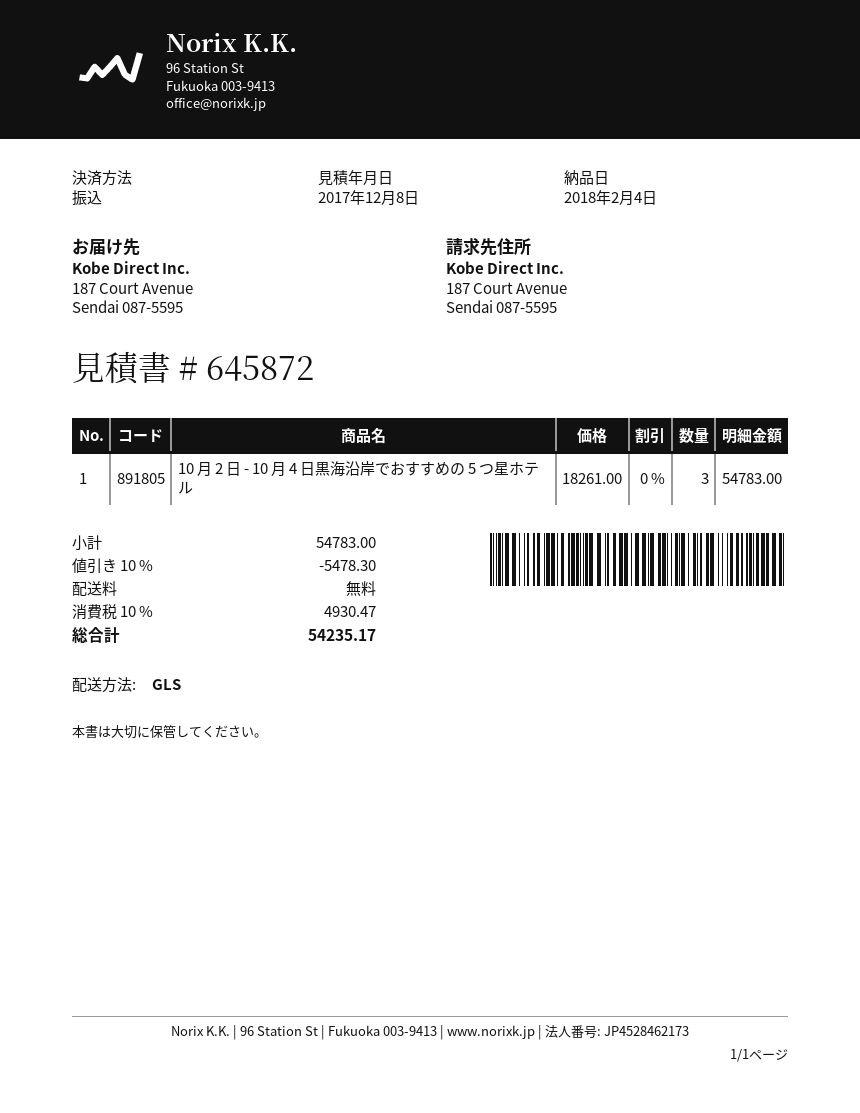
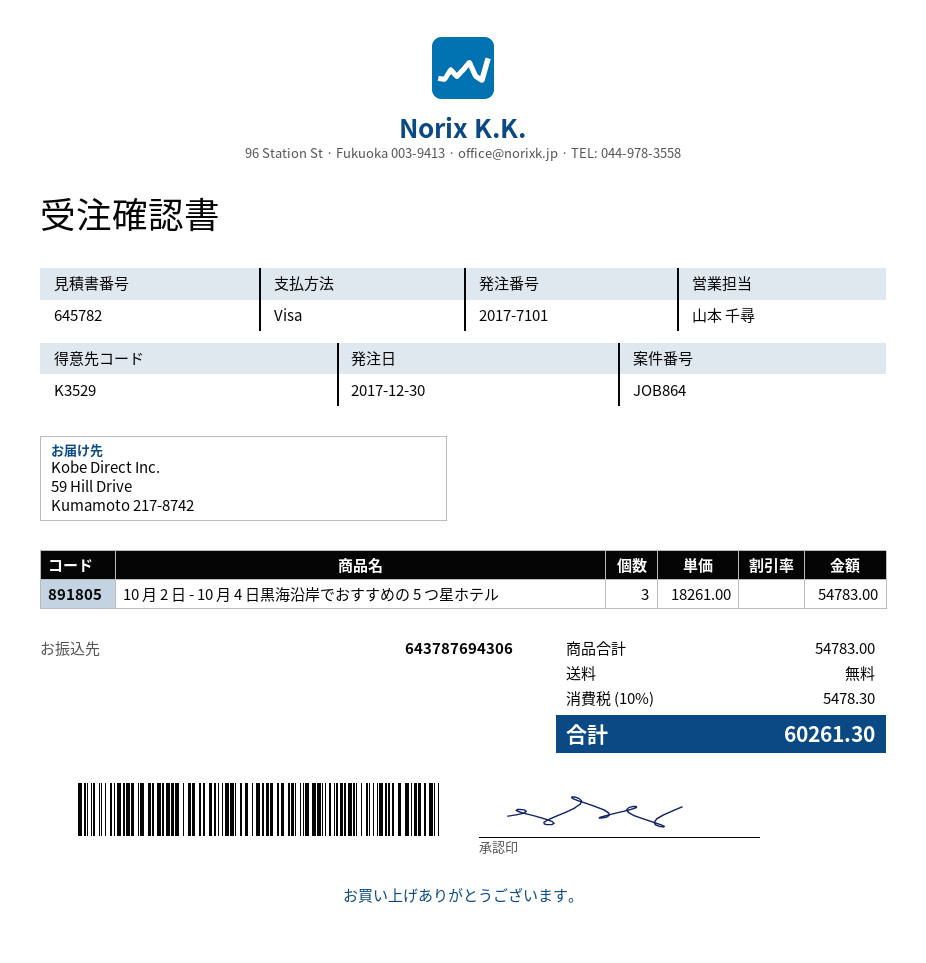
quote number: 645872 -> 645782
payment method: bank transfer -> Visa
ship to: 187 Court Avenue, Sendai 087-5595 -> 59 Hill Drive, Kumamoto 217-8742
discount: 10% = 5478.30 -> none
tax: 10% = 4930.47 -> 10% = 5478.30
total: 54235.17 -> 60261.30

